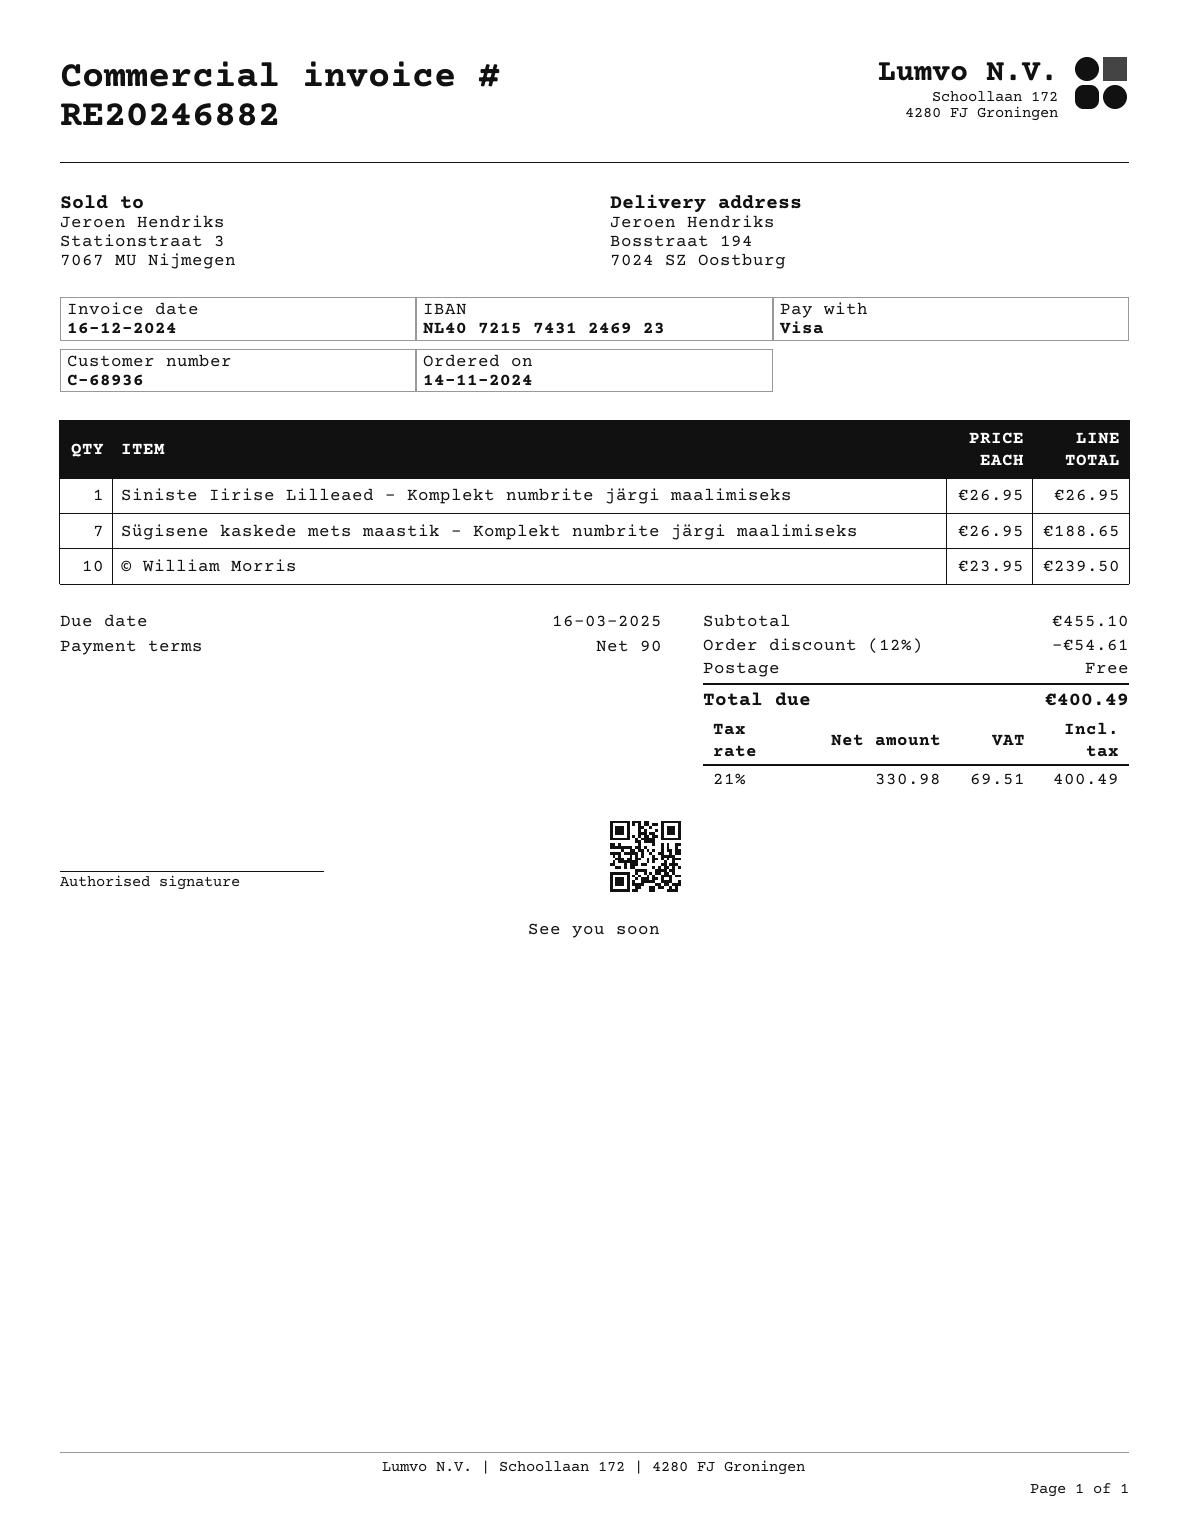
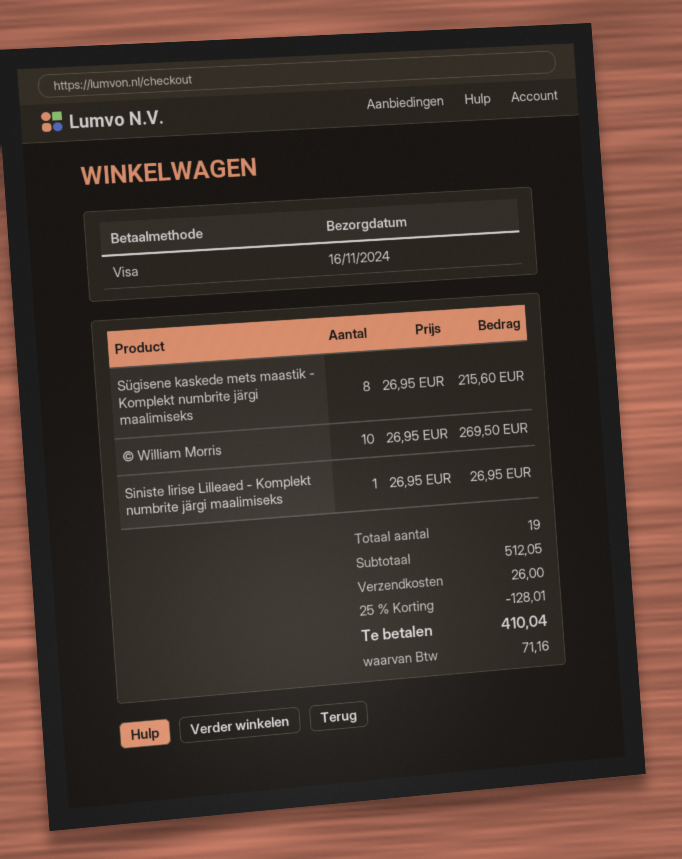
Sügisene kaskede mets maastik - Komplekt numbrite järgi maalimiseks: 7 x 26.95 = 188.65 -> 8 x 26.95 = 215.60
© William Morris: 10 x 23.95 = 239.50 -> 10 x 26.95 = 269.50
subtotal: 455.10 -> 512.05
discount: 12% = 54.61 -> 25% = 128.01
shipping: 0.00 -> 26.00
tax: 69.51 -> 71.16
total: 400.49 -> 410.04

